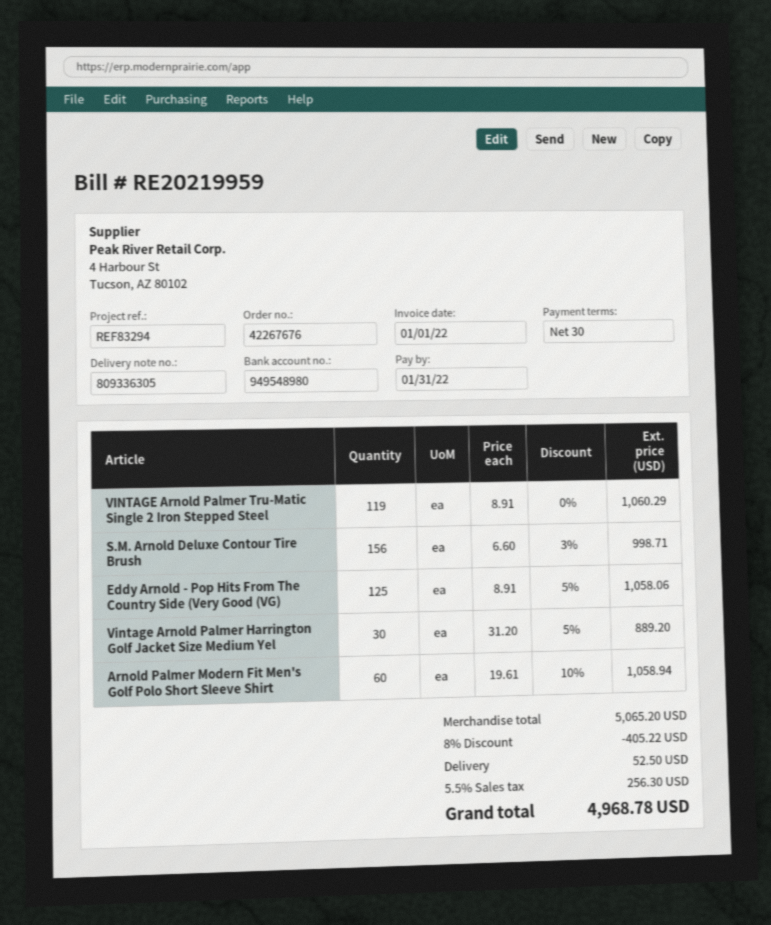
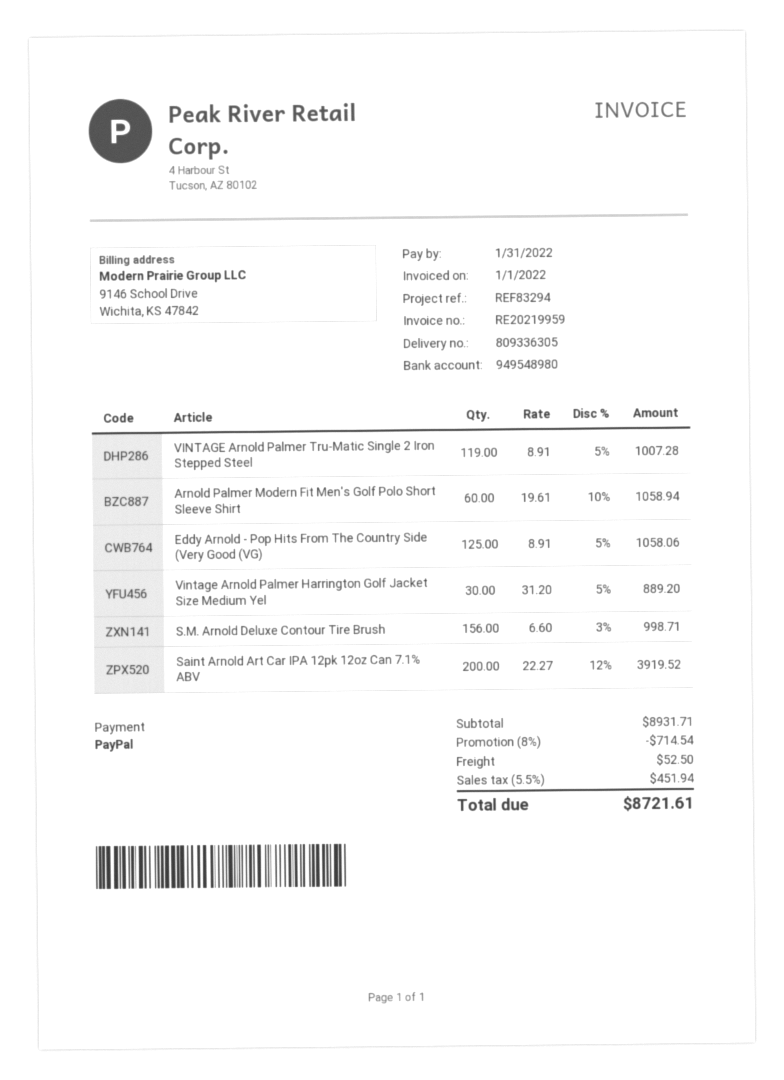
VINTAGE Arnold Palmer Tru-Matic Single 2 Iron Stepped Steel: 119 x 8.91 = 1060.29 -> 119 x 8.91 - 5% = 1007.28
Saint Arnold Art Car IPA 12pk 12oz Can 7.1% ABV: none -> 200 x 22.27 - 12% = 3919.52
subtotal: 5065.20 -> 8931.71
discount: 8% = 405.22 -> 8% = 714.54
tax: 5.5% = 256.30 -> 5.5% = 451.94
total: 4968.78 -> 8721.61

